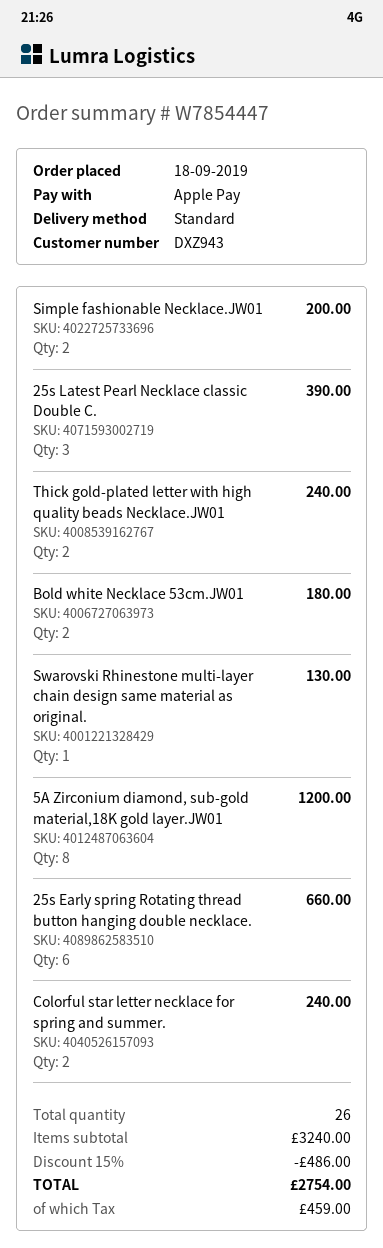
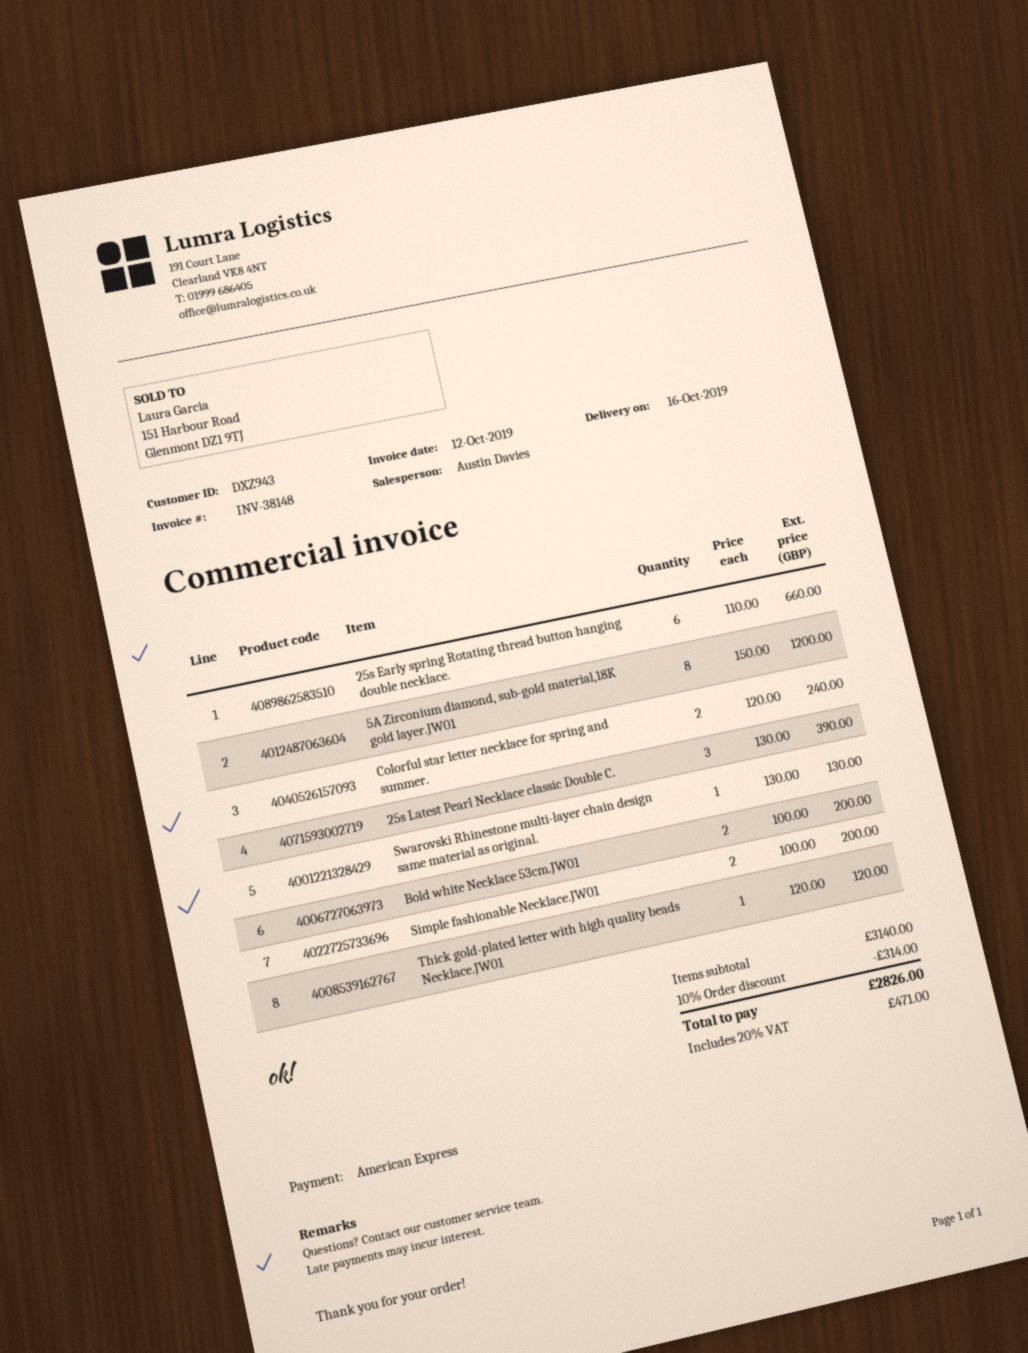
payment method: Apple Pay -> American Express
Thick gold-plated letter with high quality beads Necklace.JW01: 2 for 240.00 -> 1 for 120.00
Bold white Necklace 53cm.JW01: 2 for 180.00 -> 2 for 200.00
subtotal: 3240.00 -> 3140.00
discount: 15% = 486.00 -> 10% = 314.00
tax: 459.00 -> 471.00
total: 2754.00 -> 2826.00

